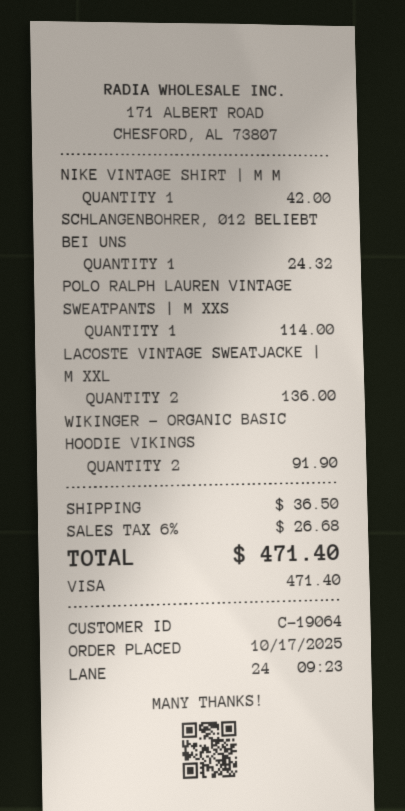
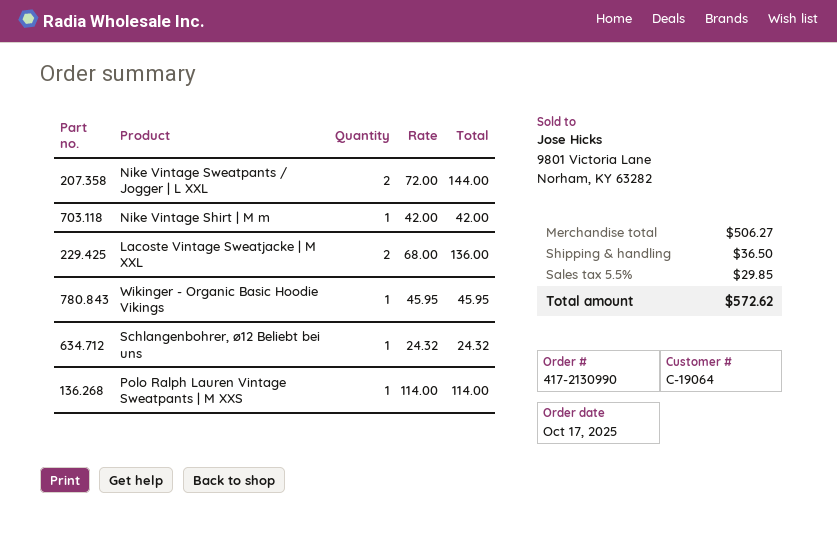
WIKINGER - ORGANIC BASIC HOODIE VIKINGS: 2 for 91.90 -> 1 for 45.95
Nike Vintage Sweatpants / Jogger | L XXL: none -> 2 for 144.00
tax: 6% = 26.68 -> 5.5% = 29.85
total: 471.40 -> 572.62

